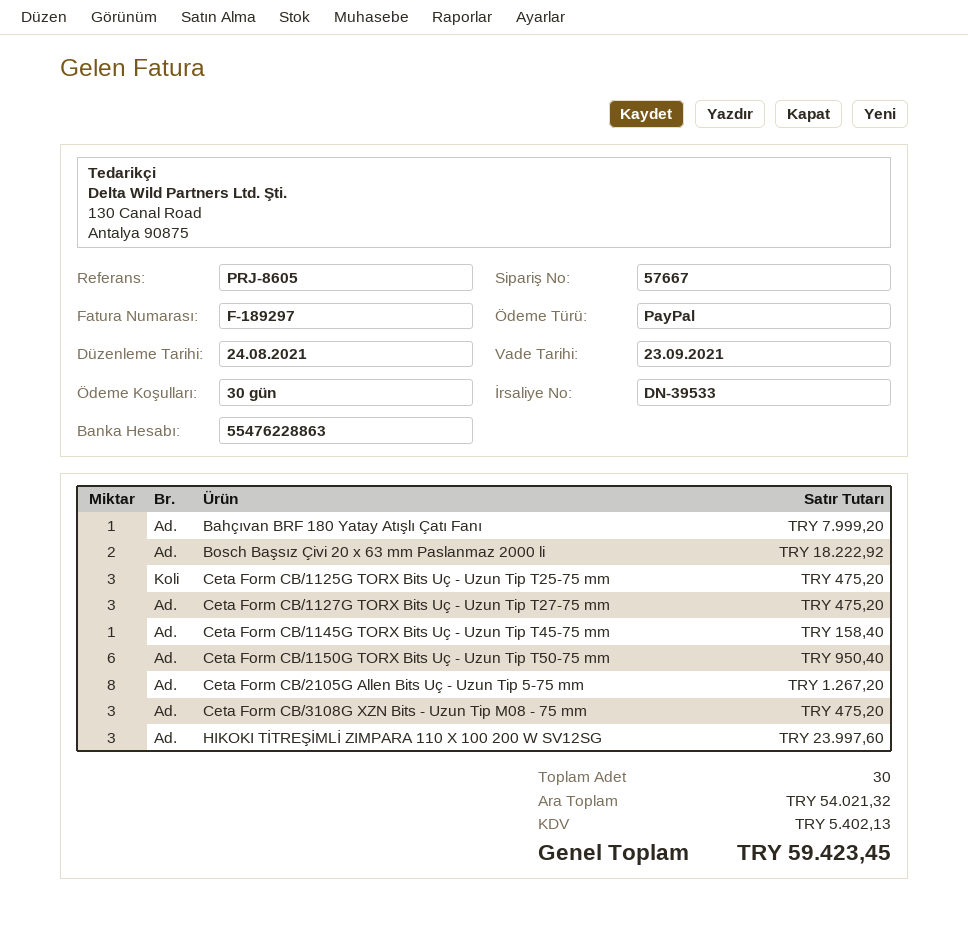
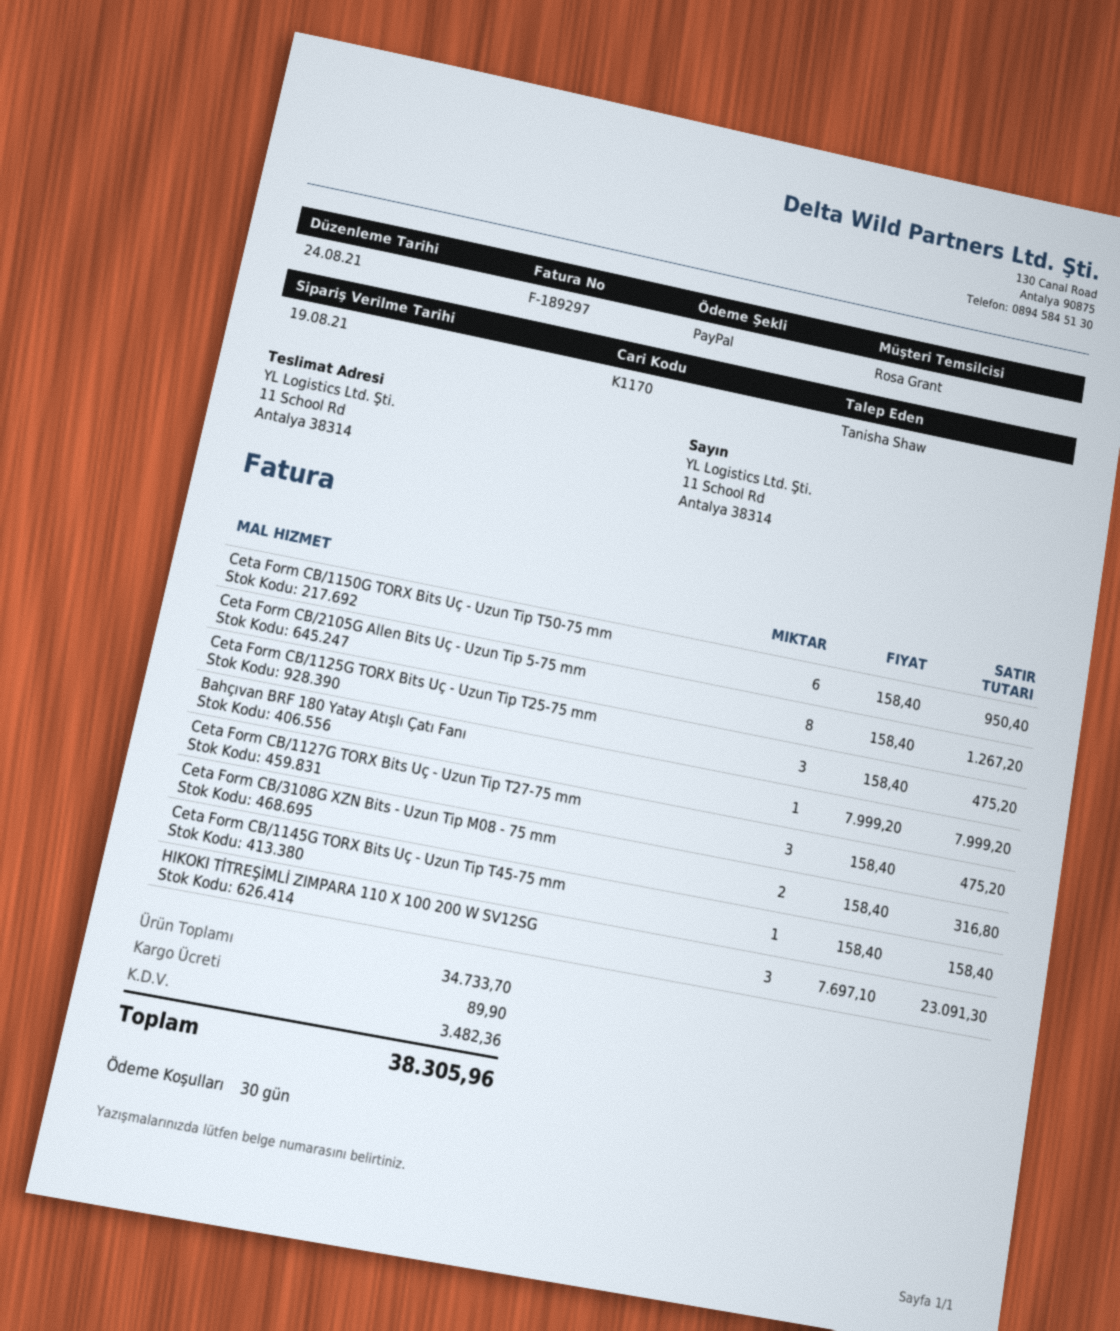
Bosch Başsız Çivi 20 x 63 mm Paslanmaz 2000 li: 2 for 18222.92 -> none
Ceta Form CB/3108G XZN Bits - Uzun Tip M08 - 75 mm: 3 for 475.20 -> 2 for 316.80
HIKOKI TİTREŞİMLİ ZIMPARA 110 X 100 200 W SV12SG: 3 for 23997.60 -> 3 for 23091.30
subtotal: 54021.32 -> 34733.70
shipping: none -> 89.90
tax: 5402.13 -> 3482.36
total: 59423.45 -> 38305.96

